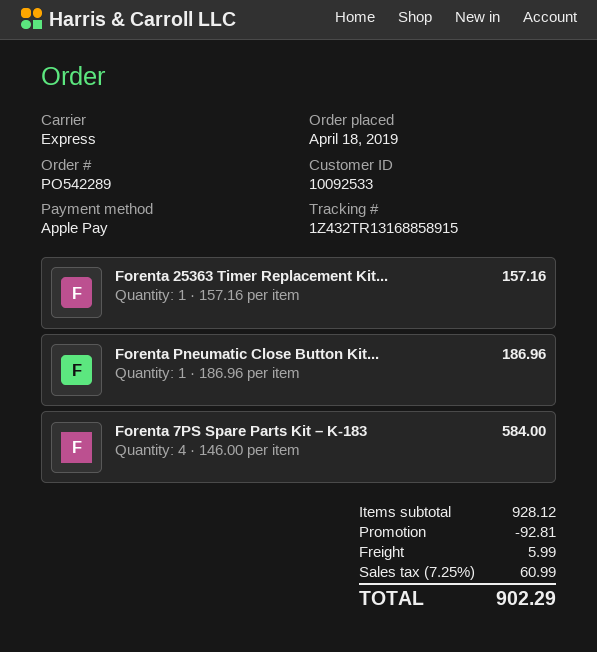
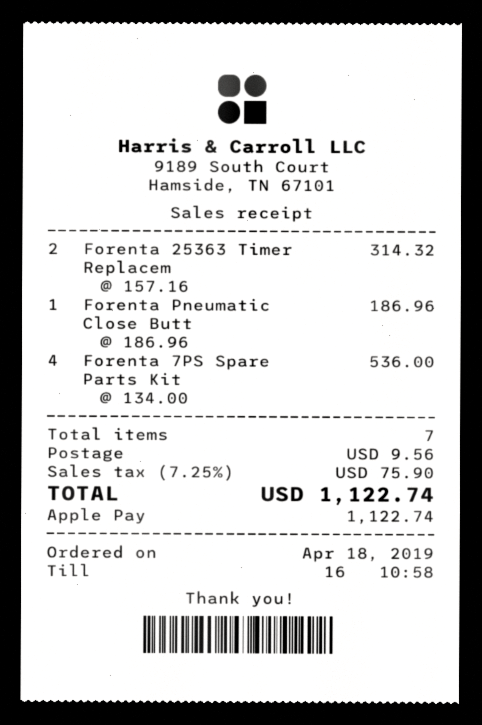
Forenta 25363 Timer Replacement Kit...: 1 x 157.16 = 157.16 -> 2 x 157.16 = 314.32
Forenta 7PS Spare Parts Kit – K-183: 4 x 146.00 = 584.00 -> 4 x 134.00 = 536.00
discount: 92.81 -> none
shipping: 5.99 -> 9.56
tax: 7.25% = 60.99 -> 7.25% = 75.90
total: 902.29 -> 1122.74

